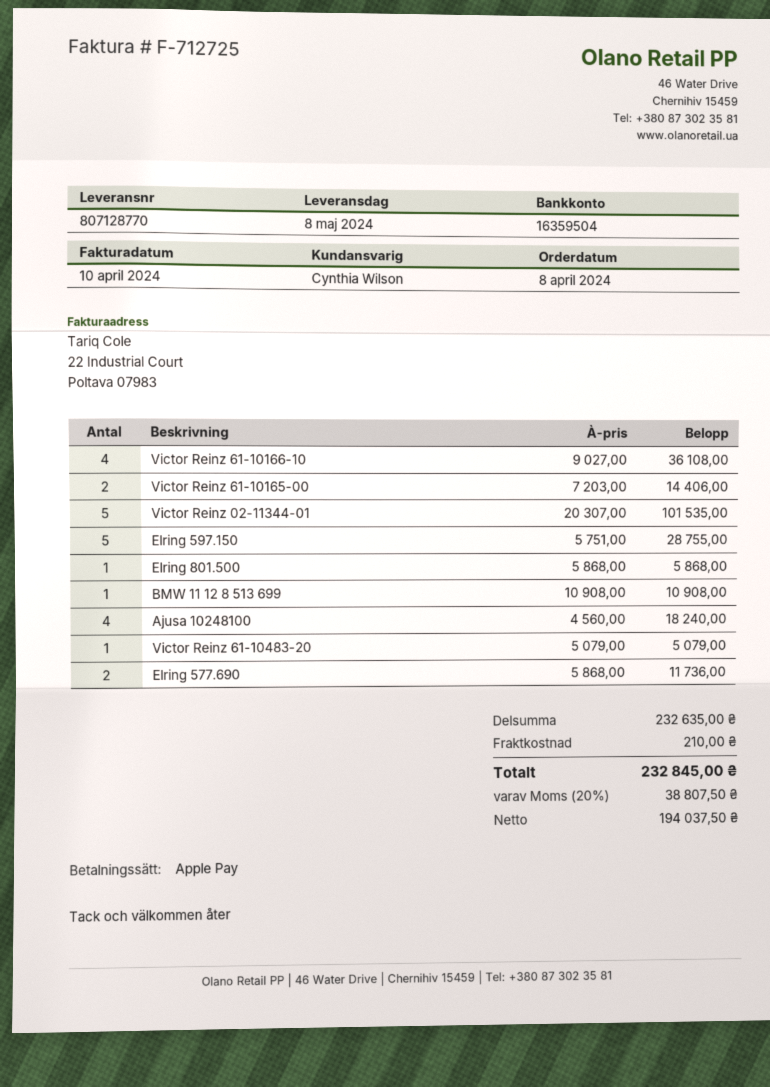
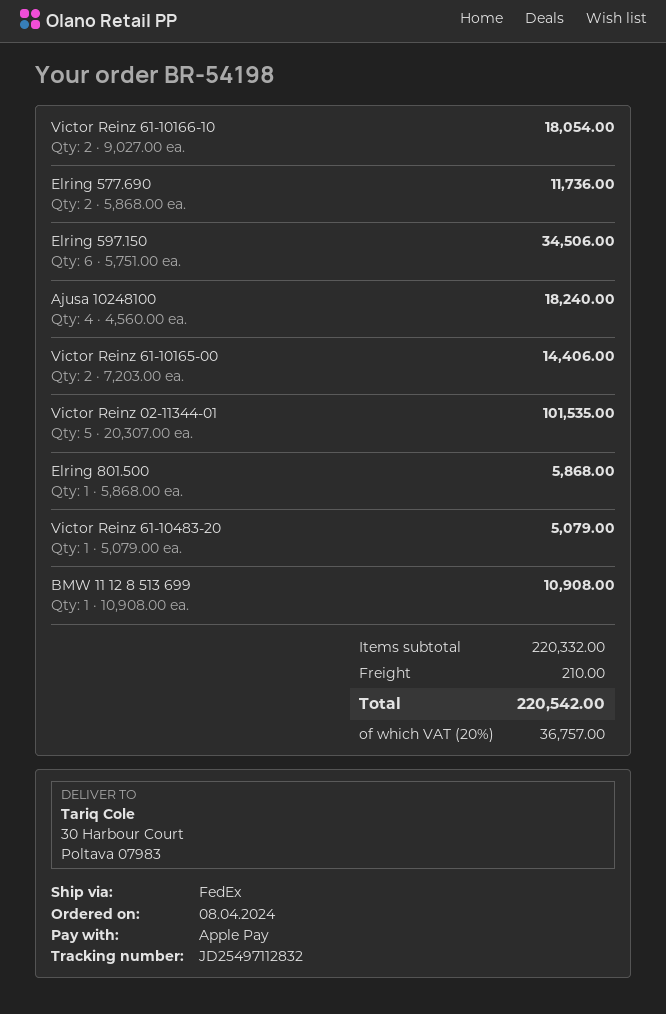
Victor Reinz 61-10166-10: 4 x 9027.00 = 36108.00 -> 2 x 9027.00 = 18054.00
Elring 597.150: 5 x 5751.00 = 28755.00 -> 6 x 5751.00 = 34506.00
subtotal: 232635.00 -> 220332.00
tax: 20% = 38807.50 -> 20% = 36757.00
total: 232845.00 -> 220542.00

